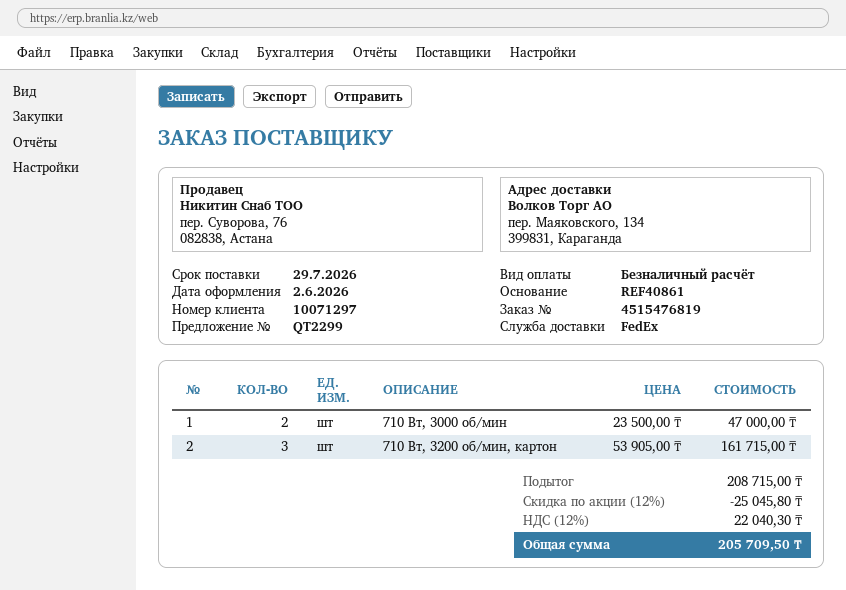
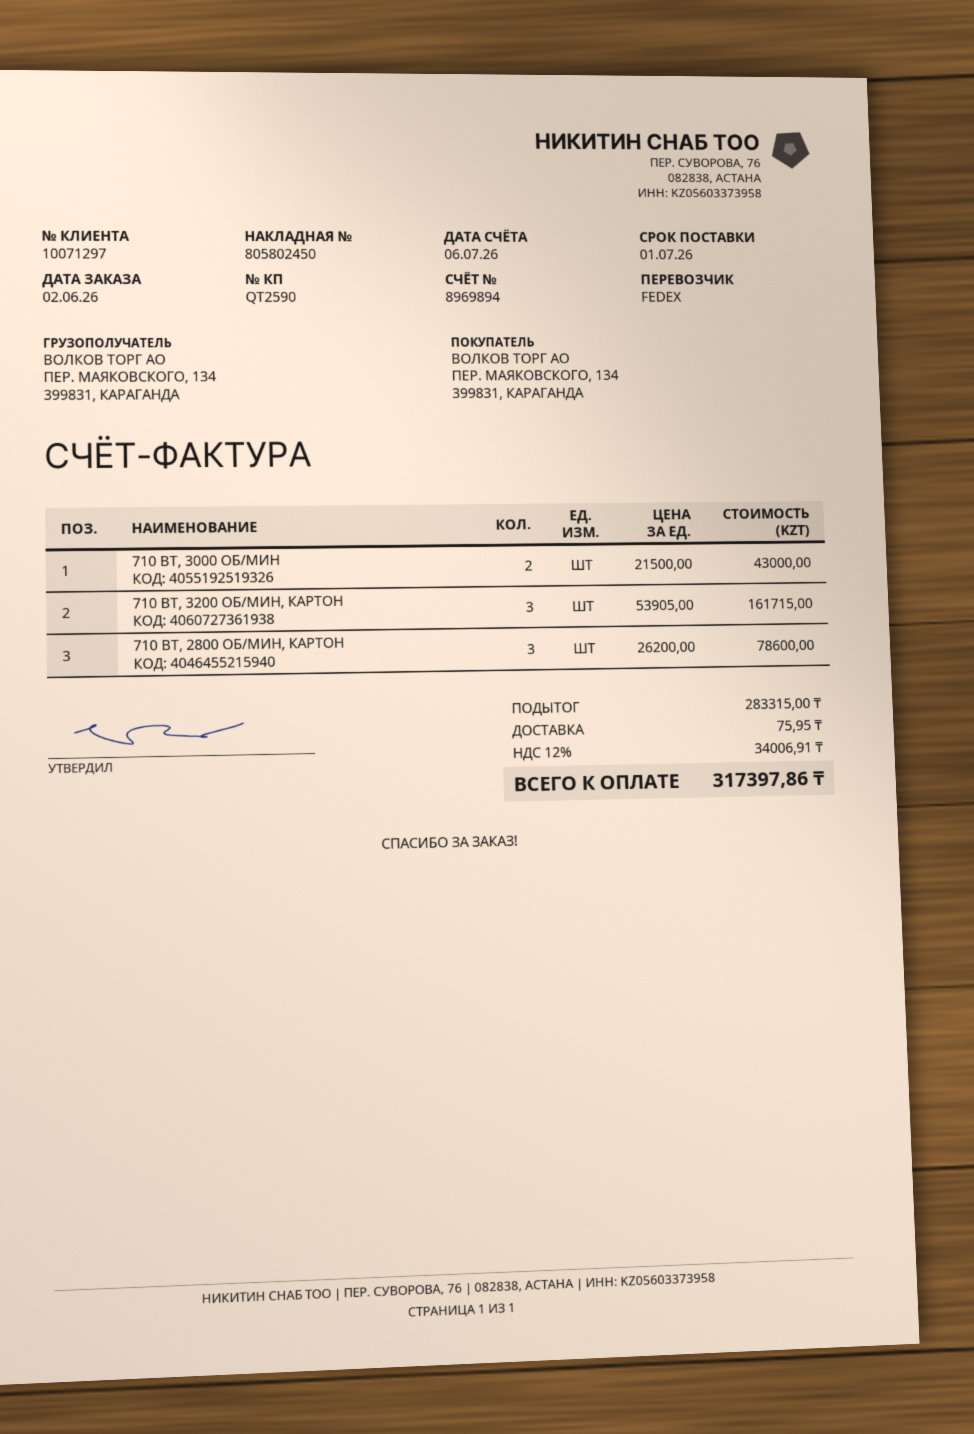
quote number: QT2299 -> QT2590
delivery date: 2026-07-29 -> 2026-07-01
710 Вт, 3000 об/мин: 2 x 23500.00 = 47000.00 -> 2 x 21500.00 = 43000.00
710 ВТ, 2800 ОБ/МИН, КАРТОН: none -> 3 x 26200.00 = 78600.00
subtotal: 208715.00 -> 283315.00
discount: 12% = 25045.80 -> none
shipping: none -> 75.95
tax: 12% = 22040.30 -> 12% = 34006.91
total: 205709.50 -> 317397.86

